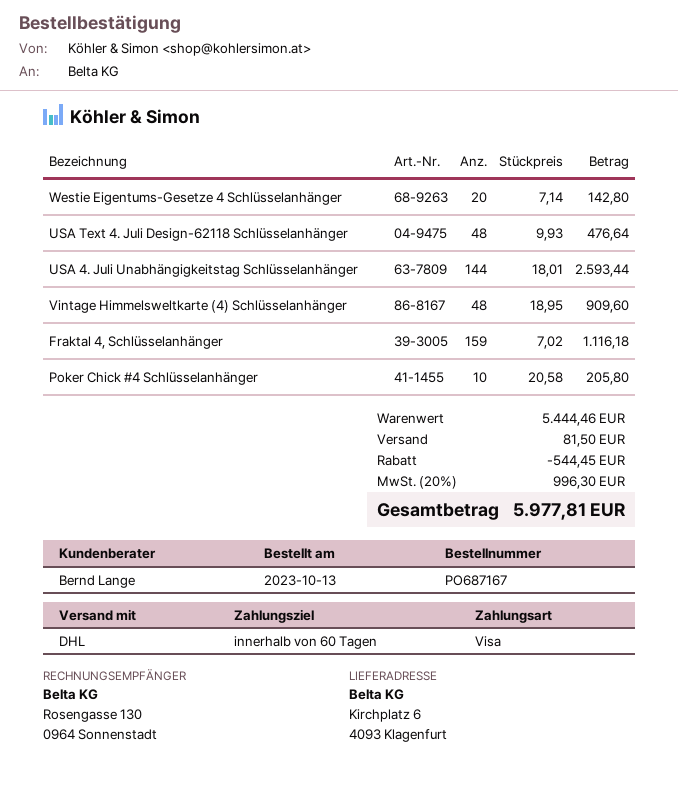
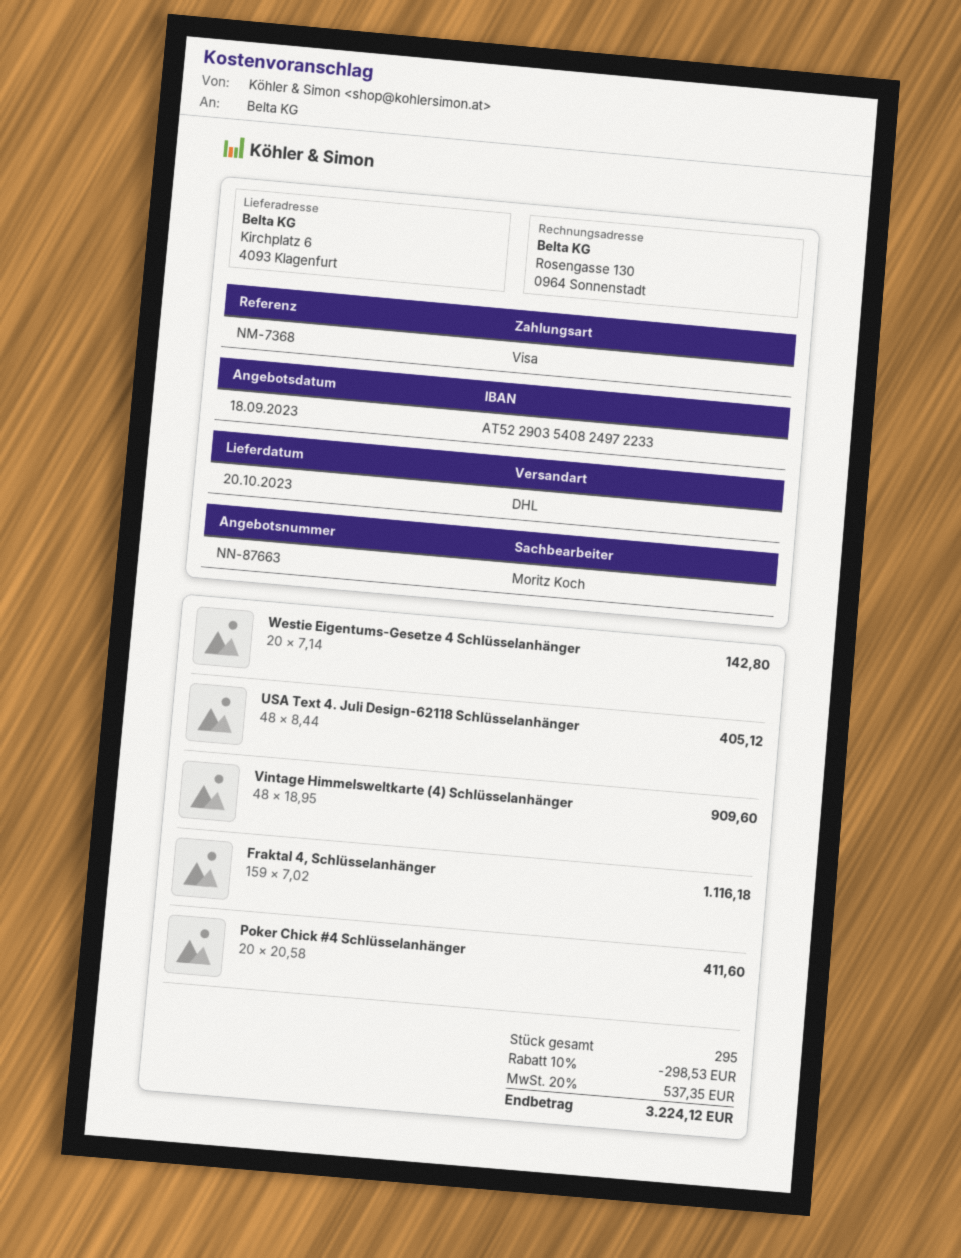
sales rep: Bernd Lange -> Moritz Koch
USA Text 4. Juli Design-62118 Schlüsselanhänger: 48 x 9.93 = 476.64 -> 48 x 8.44 = 405.12
USA 4. Juli Unabhängigkeitstag Schlüsselanhänger: 144 x 18.01 = 2593.44 -> none
Poker Chick #4 Schlüsselanhänger: 10 x 20.58 = 205.80 -> 20 x 20.58 = 411.60
discount: 544.45 -> 298.53
shipping: 81.50 -> none
tax: 20% = 996.30 -> 20% = 537.35
total: 5977.81 -> 3224.12

